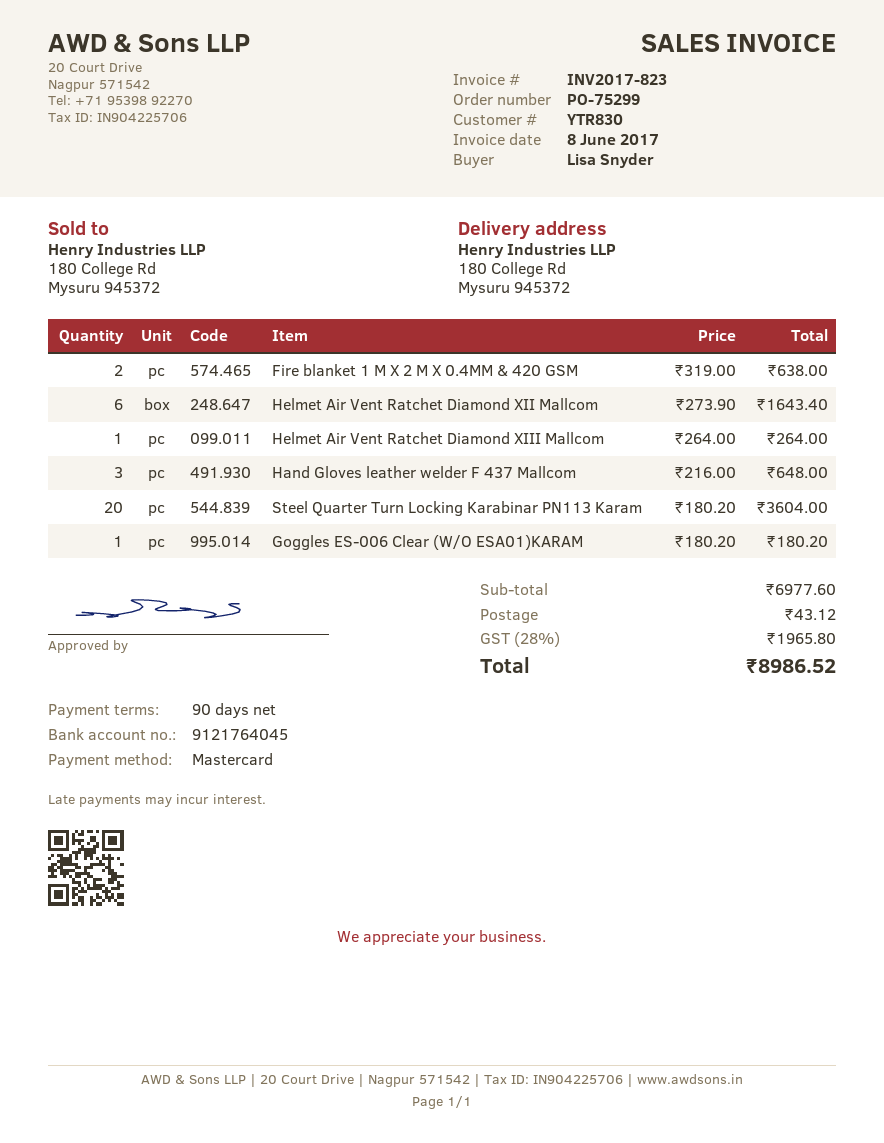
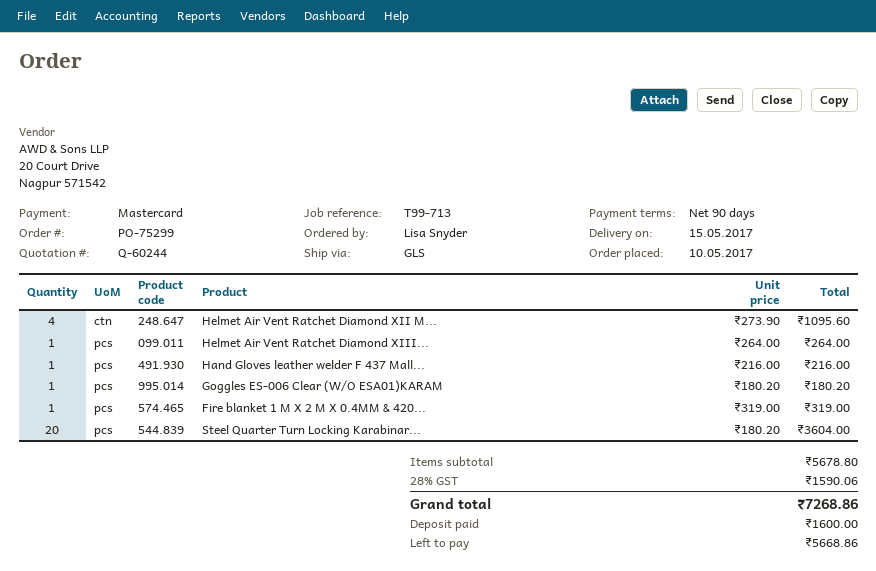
Fire blanket 1 M X 2 M X 0.4MM & 420 GSM: 2 x 319.00 = 638.00 -> 1 x 319.00 = 319.00
Helmet Air Vent Ratchet Diamond XII Mallcom: 6 x 273.90 = 1643.40 -> 4 x 273.90 = 1095.60
Hand Gloves leather welder F 437 Mallcom: 3 x 216.00 = 648.00 -> 1 x 216.00 = 216.00
subtotal: 6977.60 -> 5678.80
shipping: 43.12 -> none
tax: 28% = 1965.80 -> 28% = 1590.06
total: 8986.52 -> 7268.86

